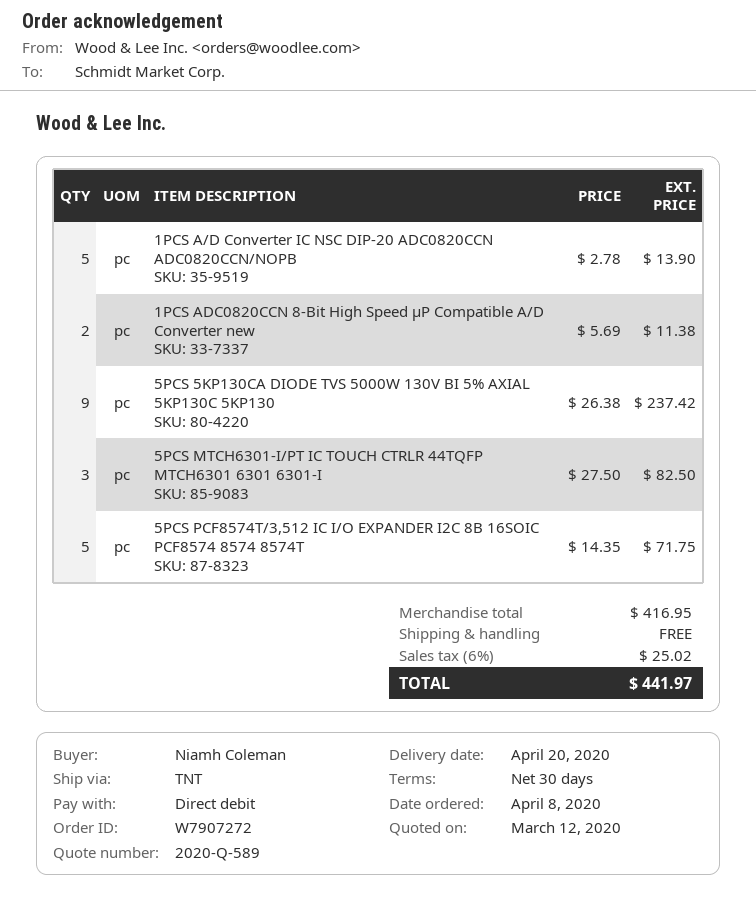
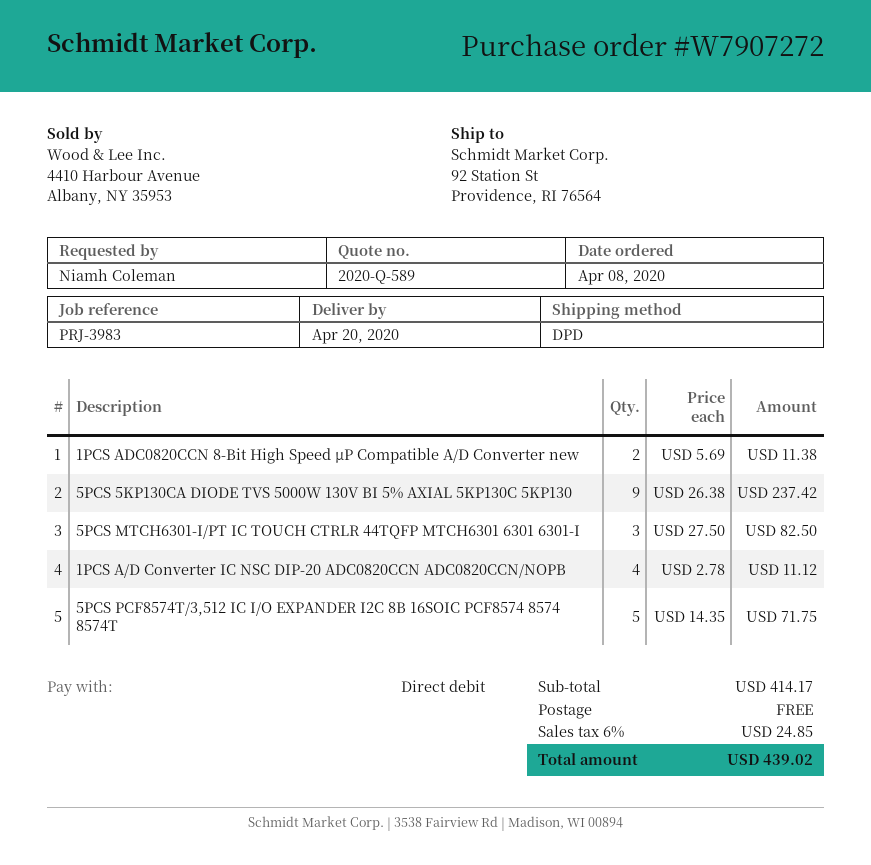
shipping method: TNT -> DPD
1PCS A/D Converter IC NSC DIP-20 ADC0820CCN ADC0820CCN/NOPB: 5 x 2.78 = 13.90 -> 4 x 2.78 = 11.12
subtotal: 416.95 -> 414.17
tax: 6% = 25.02 -> 6% = 24.85
total: 441.97 -> 439.02

